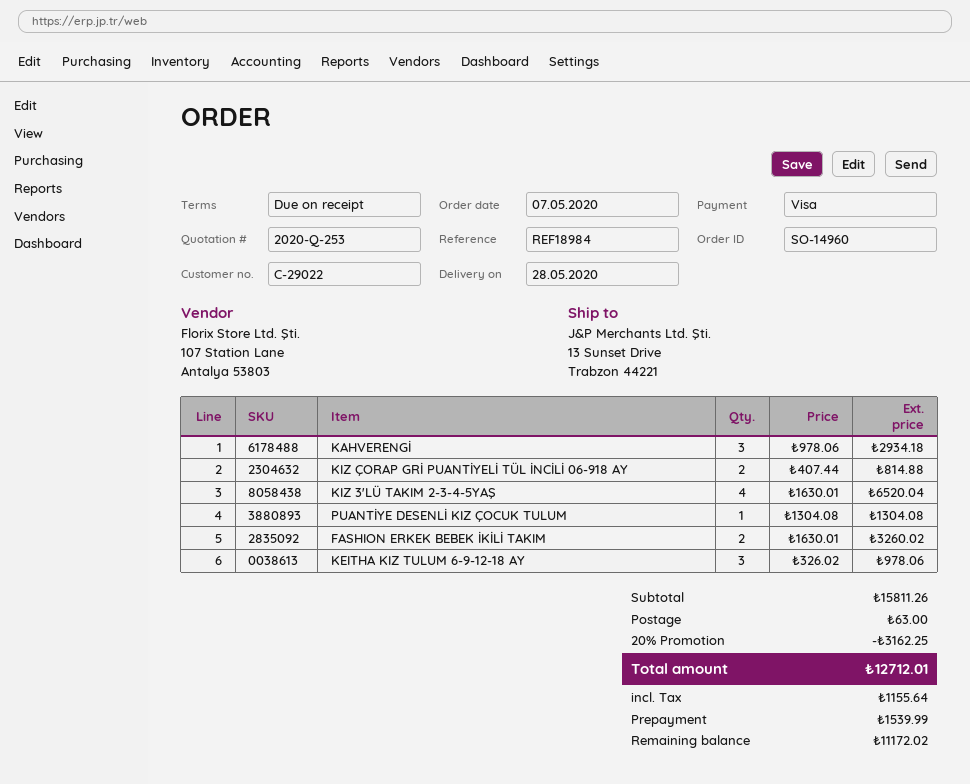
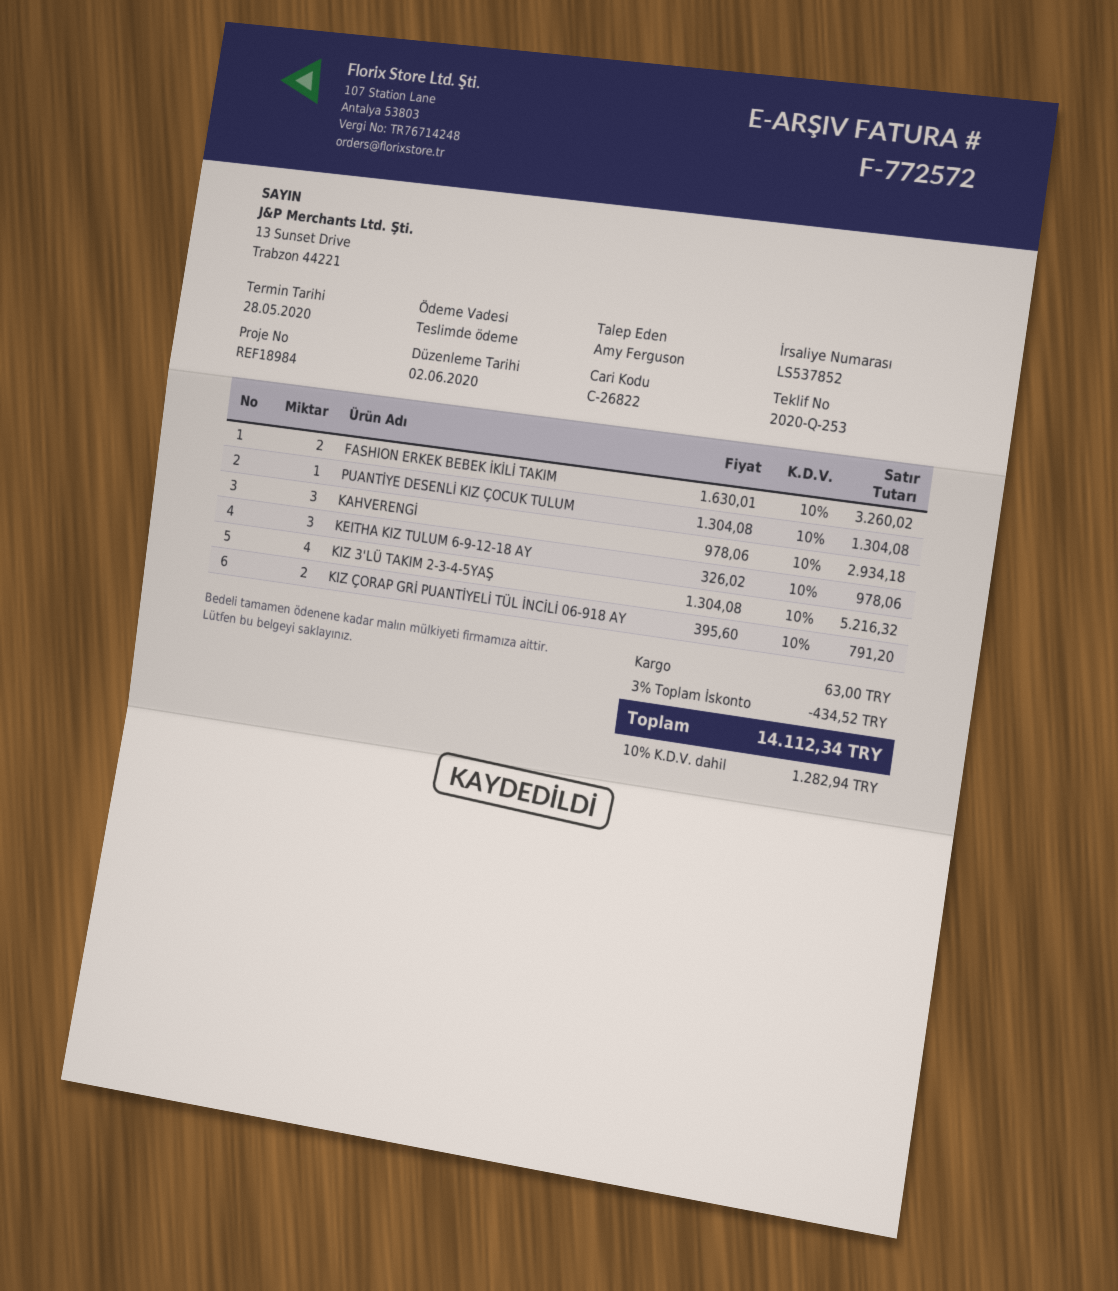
customer number: C-29022 -> C-26822
KIZ ÇORAP GRİ PUANTİYELİ TÜL İNCİLİ 06-918 AY: 2 x 407.44 = 814.88 -> 2 x 395.60 = 791.20
KIZ 3'LÜ TAKIM 2-3-4-5YAŞ: 4 x 1630.01 = 6520.04 -> 4 x 1304.08 = 5216.32
discount: 20% = 3162.25 -> 3% = 434.52
tax: 1155.64 -> 1282.94
total: 12712.01 -> 14112.34

